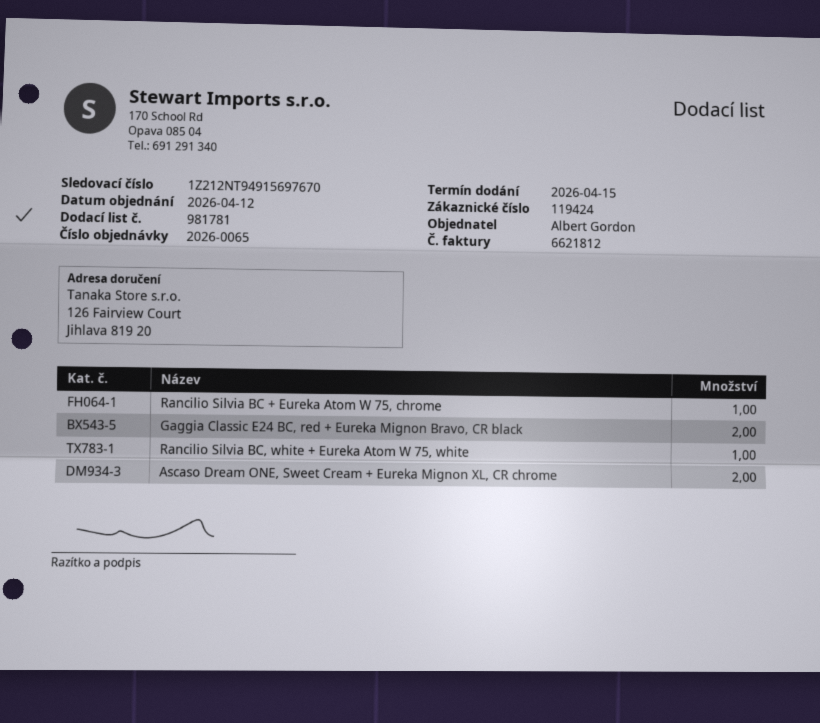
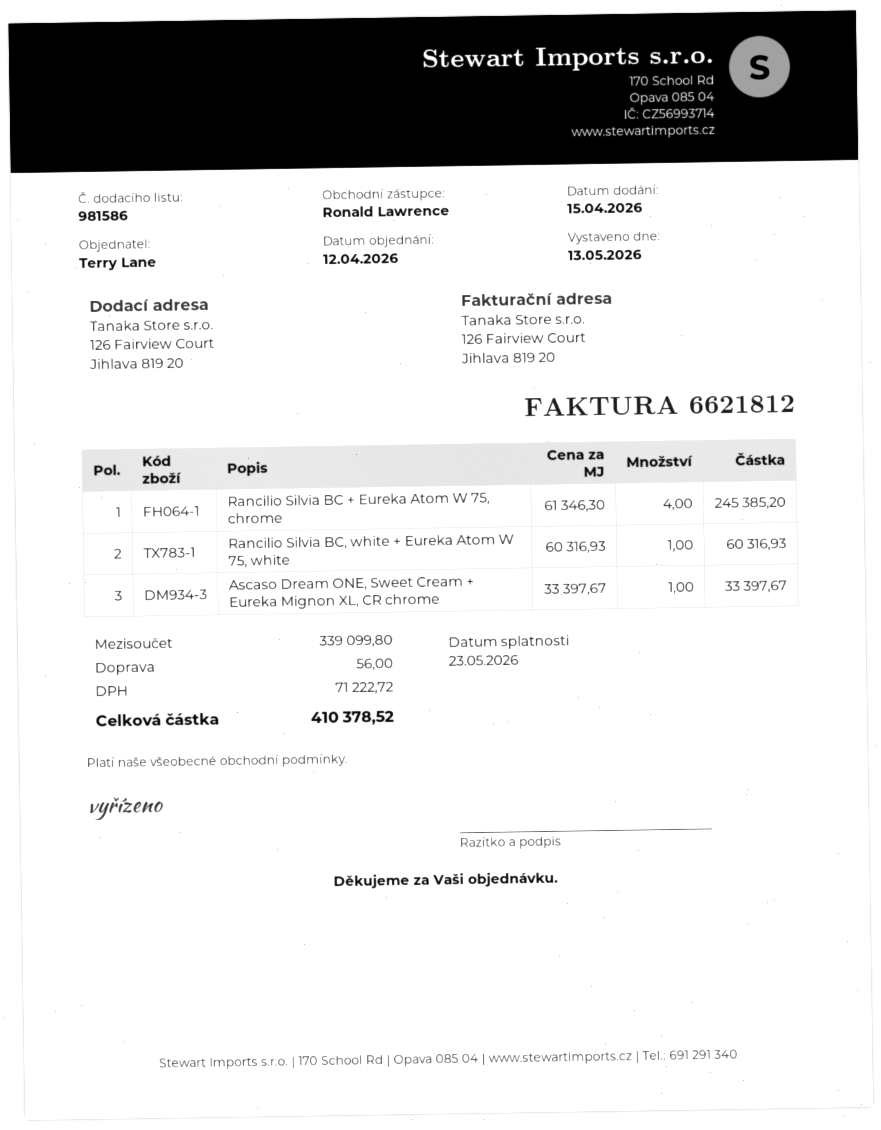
delivery note number: 981781 -> 981586
ordered by: Albert Gordon -> Terry Lane
Rancilio Silvia BC + Eureka Atom W 75, chrome: 1 -> 4
Gaggia Classic E24 BC, red + Eureka Mignon Bravo, CR black: 2 -> none
Ascaso Dream ONE, Sweet Cream + Eureka Mignon XL, CR chrome: 2 -> 1

